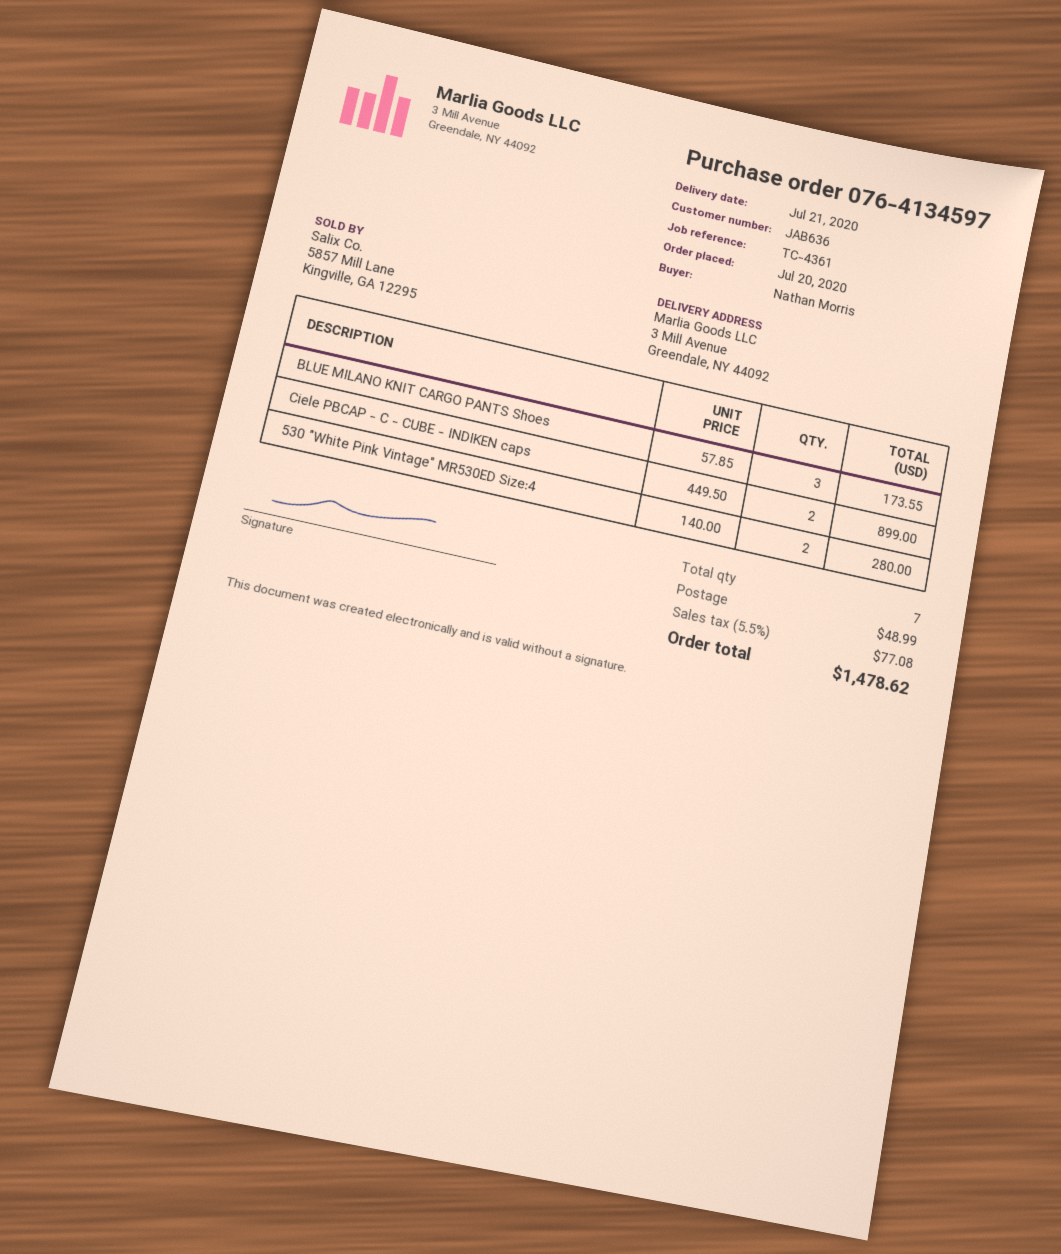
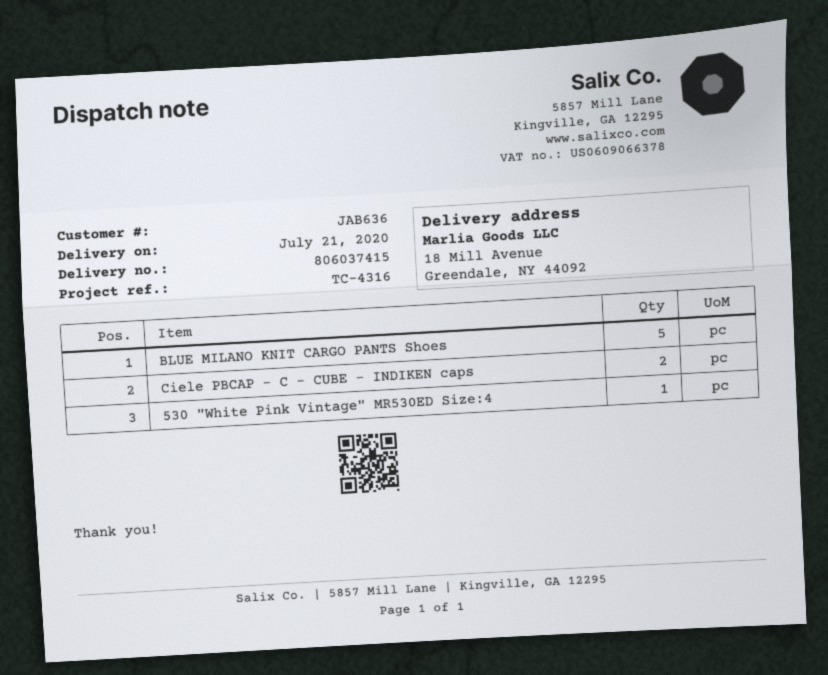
reference: TC-4361 -> TC-4316
ship to: 3 Mill Avenue, Greendale, NY 44092 -> 18 Mill Avenue, Greendale, NY 44092
BLUE MILANO KNIT CARGO PANTS Shoes: 3 -> 5
530 "White Pink Vintage" MR530ED Size:4: 2 -> 1

